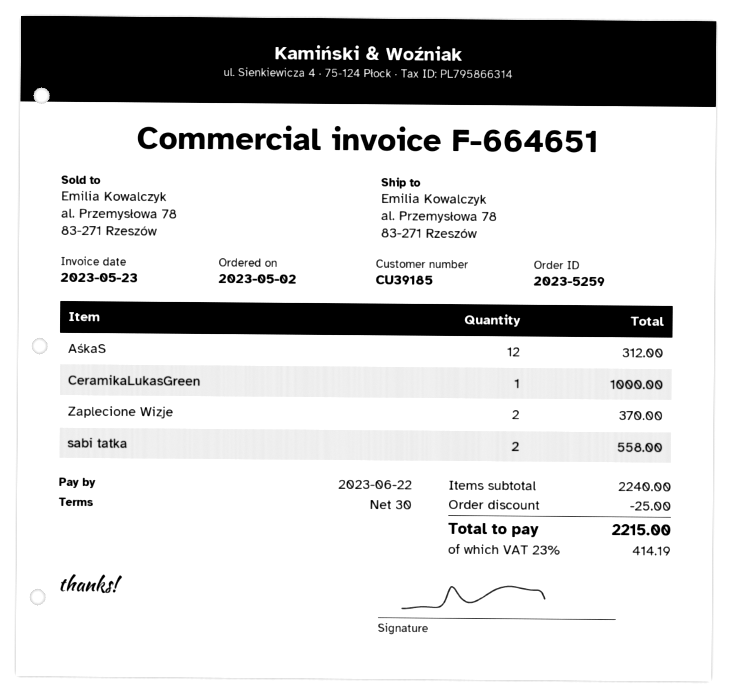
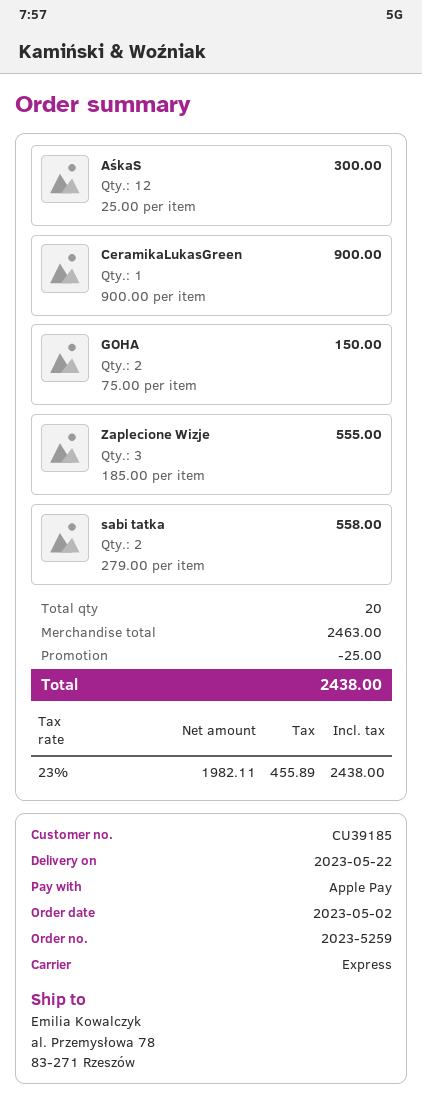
AśkaS: 12 for 312.00 -> 12 for 300.00
CeramikaLukasGreen: 1 for 1000.00 -> 1 for 900.00
Zaplecione Wizje: 2 for 370.00 -> 3 for 555.00
GOHA: none -> 2 for 150.00
subtotal: 2240.00 -> 2463.00
tax: 23% = 414.19 -> 23% = 455.89
total: 2215.00 -> 2438.00

